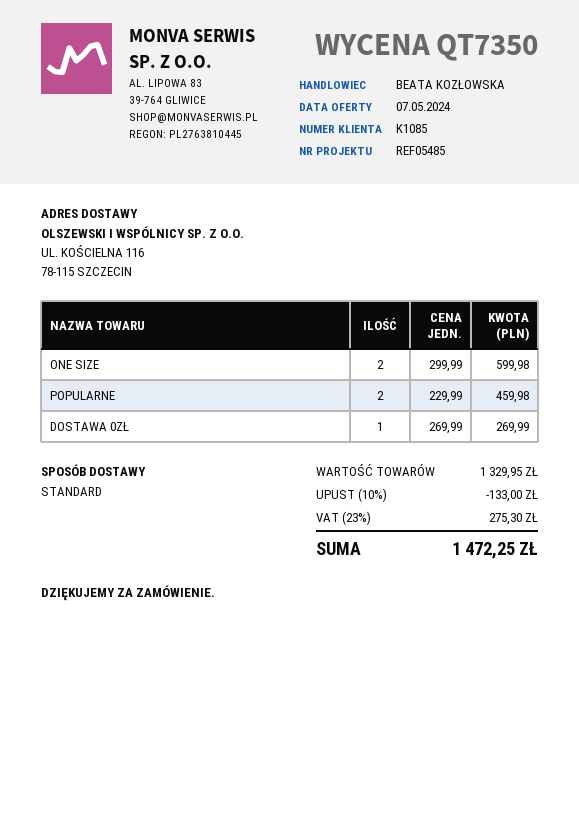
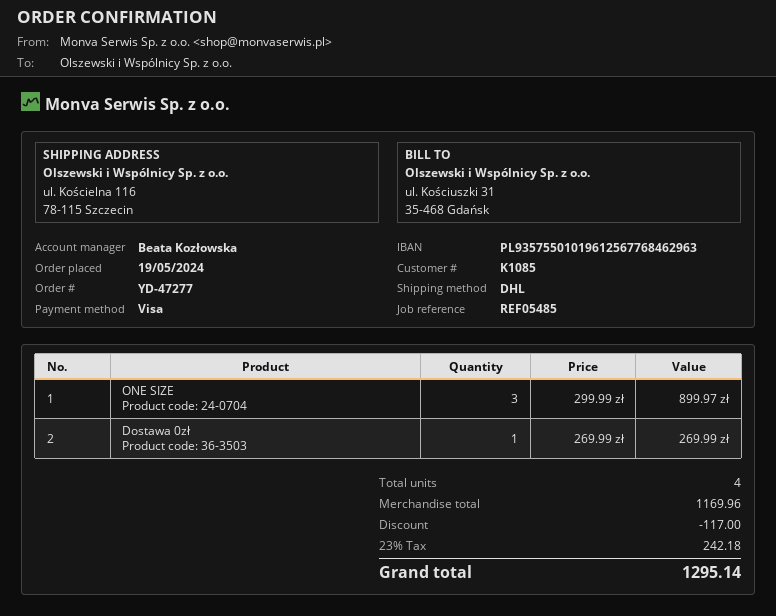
shipping method: standard -> DHL
ONE SIZE: 2 x 299.99 = 599.98 -> 3 x 299.99 = 899.97
POPULARNE: 2 x 229.99 = 459.98 -> none
subtotal: 1329.95 -> 1169.96
discount: 133.00 -> 117.00
tax: 23% = 275.30 -> 23% = 242.18
total: 1472.25 -> 1295.14

